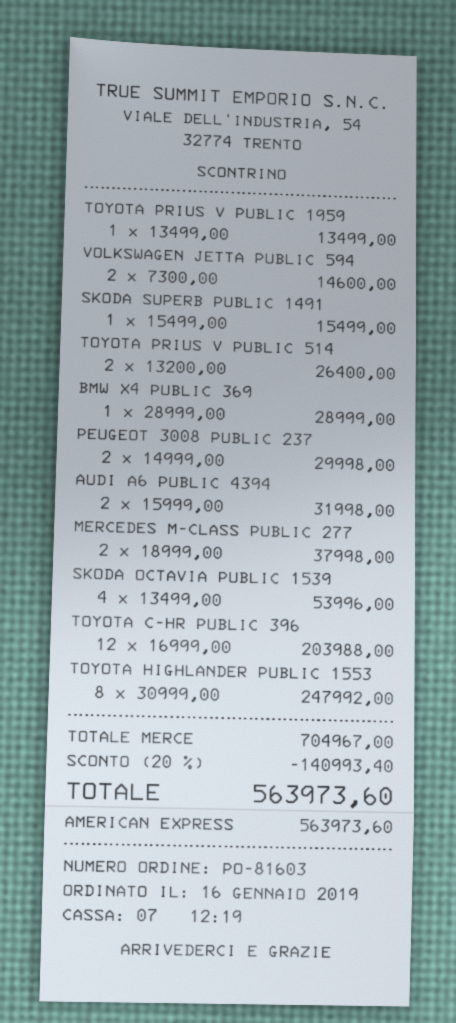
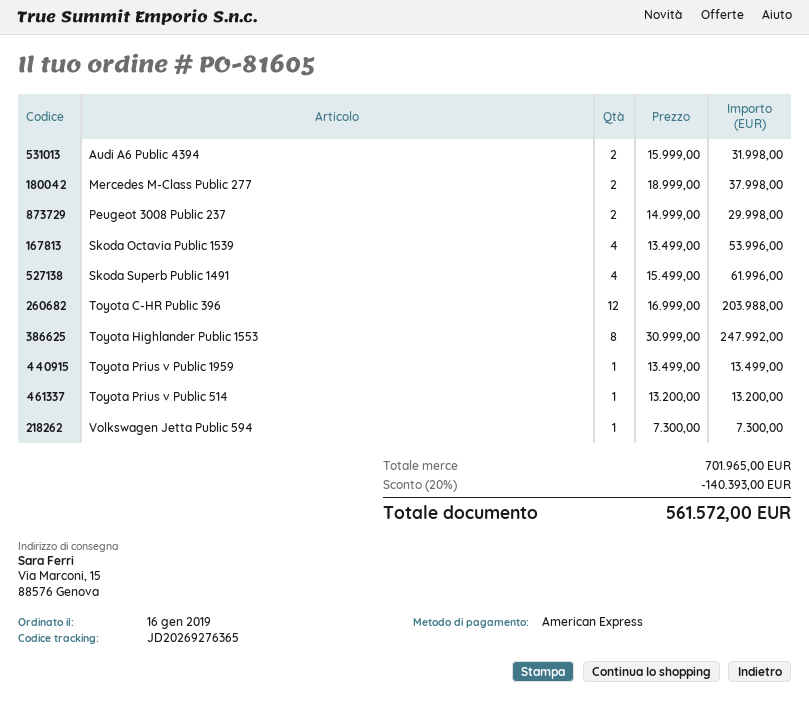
order number: PO-81603 -> PO-81605
VOLKSWAGEN JETTA PUBLIC 594: 2 x 7300.00 = 14600.00 -> 1 x 7300.00 = 7300.00
SKODA SUPERB PUBLIC 1491: 1 x 15499.00 = 15499.00 -> 4 x 15499.00 = 61996.00
TOYOTA PRIUS V PUBLIC 514: 2 x 13200.00 = 26400.00 -> 1 x 13200.00 = 13200.00
BMW X4 PUBLIC 369: 1 x 28999.00 = 28999.00 -> none
subtotal: 704967.00 -> 701965.00
discount: 20% = 140993.40 -> 20% = 140393.00
total: 563973.60 -> 561572.00

